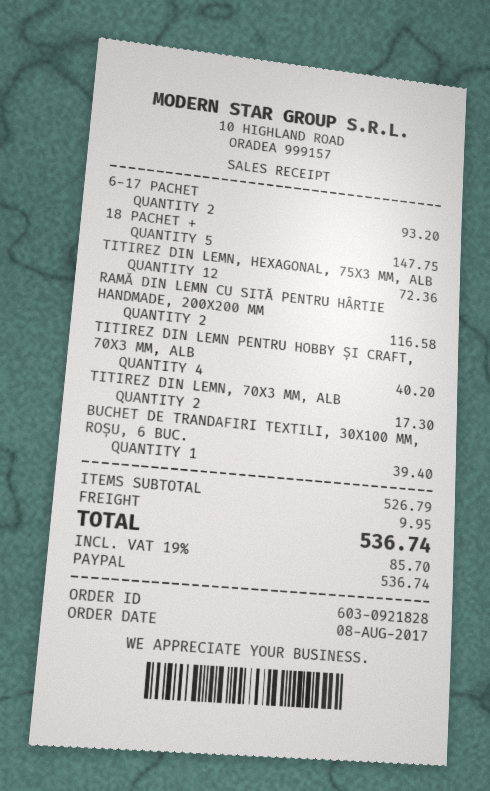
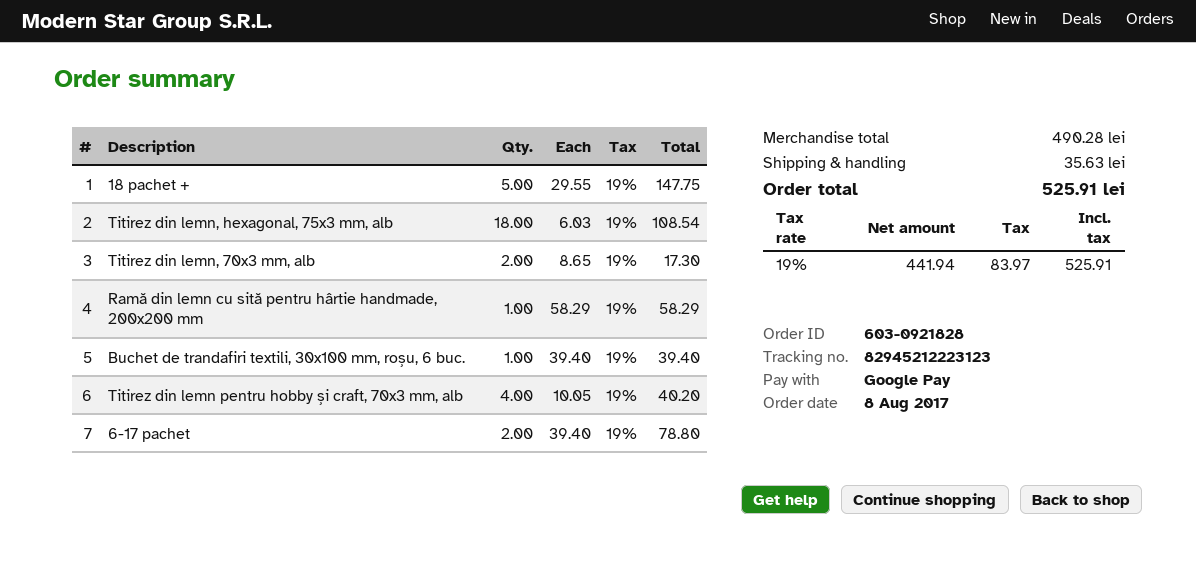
payment method: PayPal -> Google Pay
6-17 PACHET: 2 for 93.20 -> 2 for 78.80
TITIREZ DIN LEMN, HEXAGONAL, 75X3 MM, ALB: 12 for 72.36 -> 18 for 108.54
RAMĂ DIN LEMN CU SITĂ PENTRU HÂRTIE HANDMADE, 200X200 MM: 2 for 116.58 -> 1 for 58.29
subtotal: 526.79 -> 490.28
shipping: 9.95 -> 35.63
tax: 19% = 85.70 -> 19% = 83.97
total: 536.74 -> 525.91

